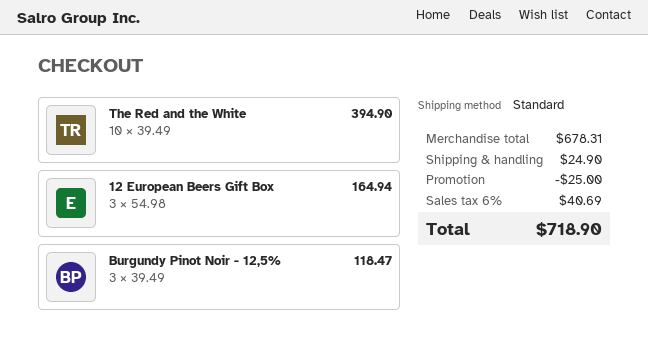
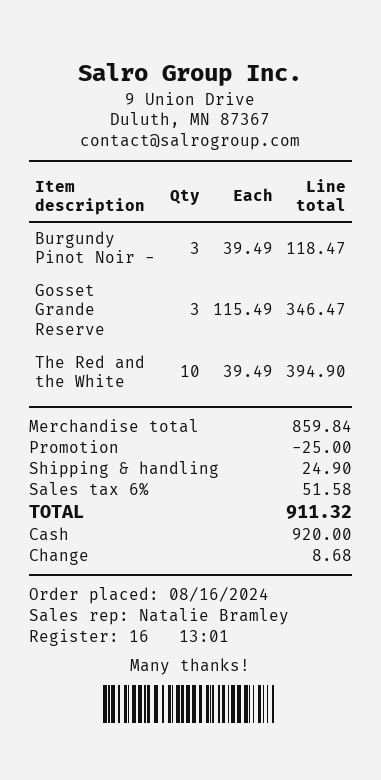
12 European Beers Gift Box: 3 x 54.98 = 164.94 -> none
Gosset Grande Reserve: none -> 3 x 115.49 = 346.47
subtotal: 678.31 -> 859.84
tax: 6% = 40.69 -> 6% = 51.58
total: 718.90 -> 911.32

